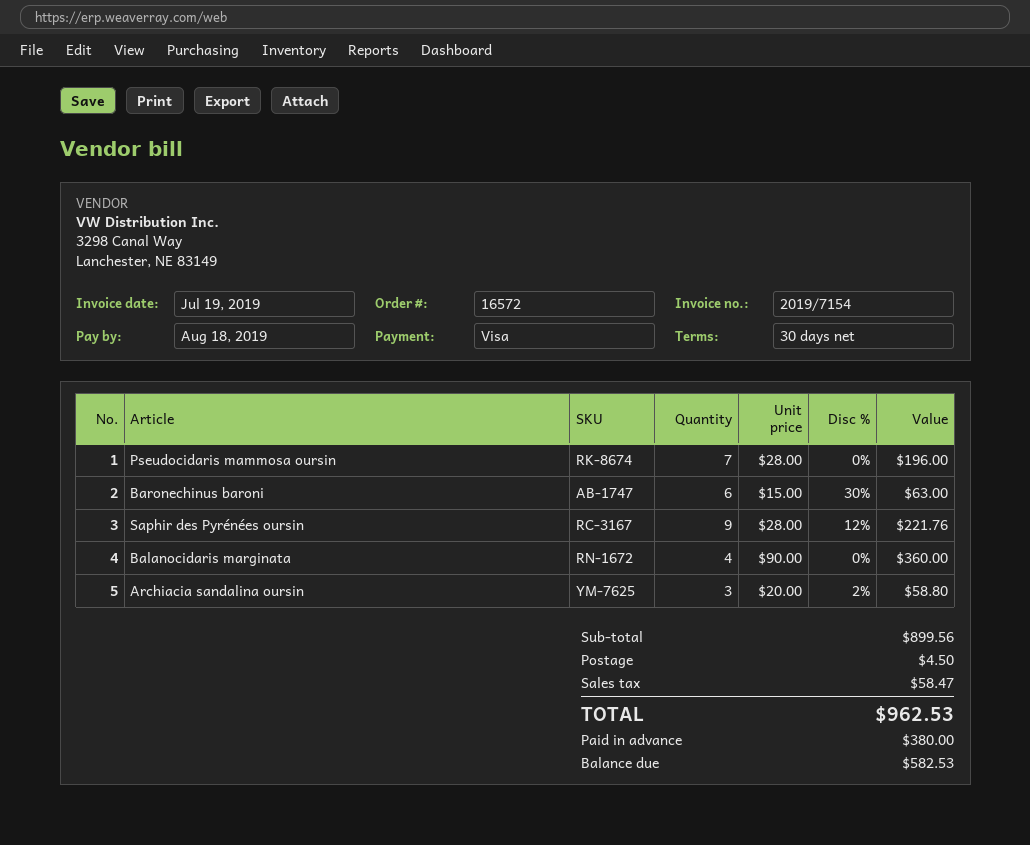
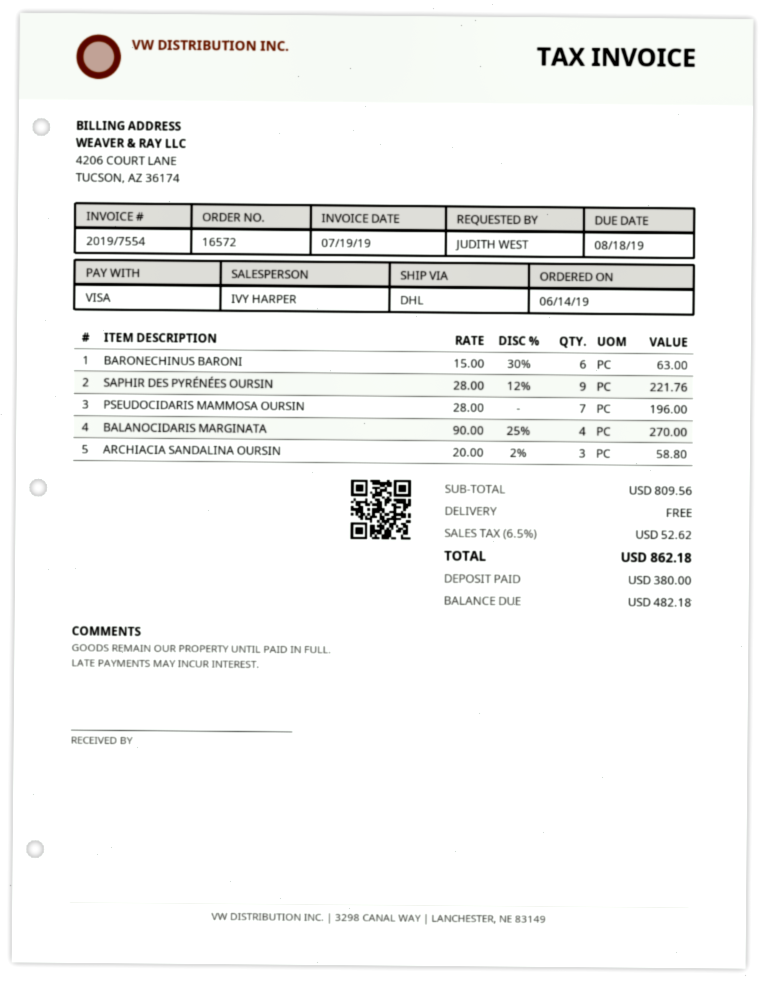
invoice number: 2019/7154 -> 2019/7554
Balanocidaris marginata: 4 x 90.00 = 360.00 -> 4 x 90.00 - 25% = 270.00
subtotal: 899.56 -> 809.56
shipping: 4.50 -> 0.00
tax: 58.47 -> 52.62
total: 962.53 -> 862.18
balance: 582.53 -> 482.18

